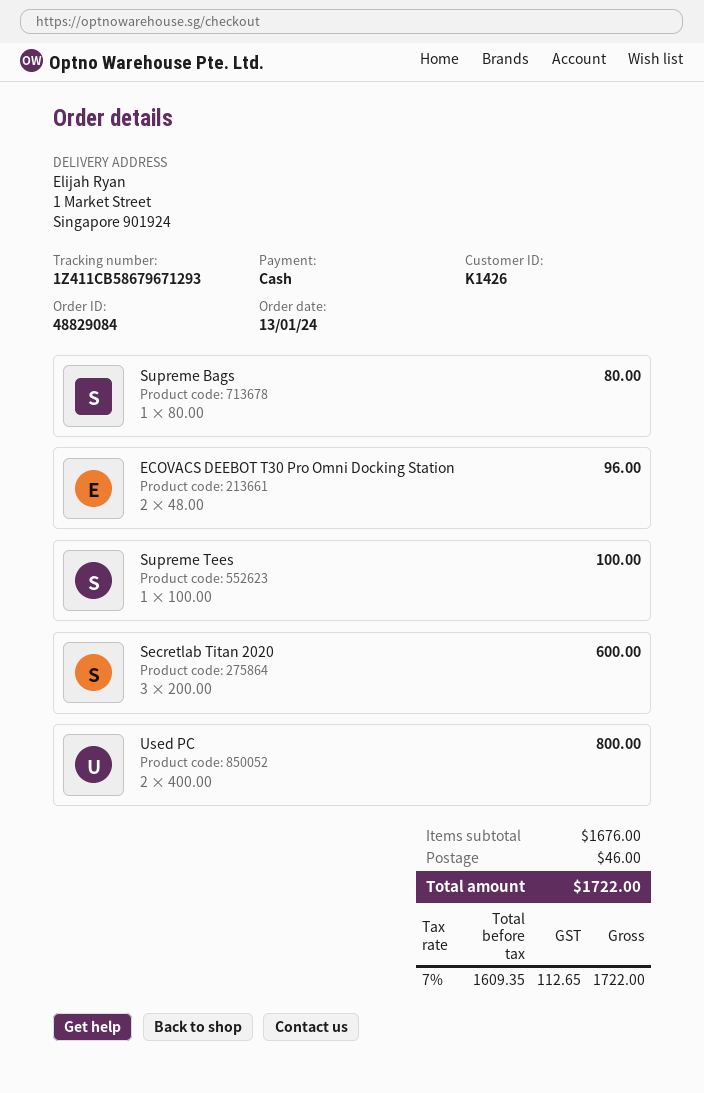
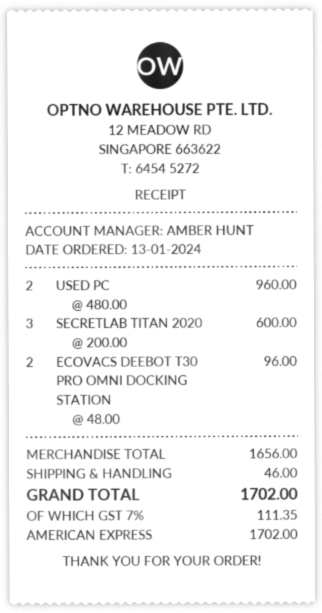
payment method: cash -> American Express
Supreme Bags: 1 x 80.00 = 80.00 -> none
Supreme Tees: 1 x 100.00 = 100.00 -> none
Used PC: 2 x 400.00 = 800.00 -> 2 x 480.00 = 960.00
subtotal: 1676.00 -> 1656.00
tax: 7% = 112.65 -> 7% = 111.35
total: 1722.00 -> 1702.00

